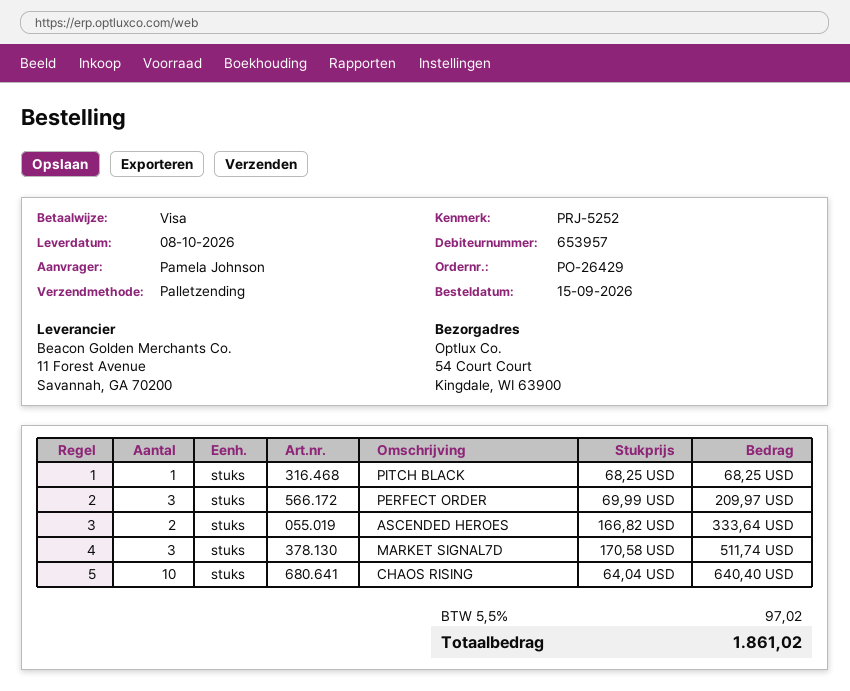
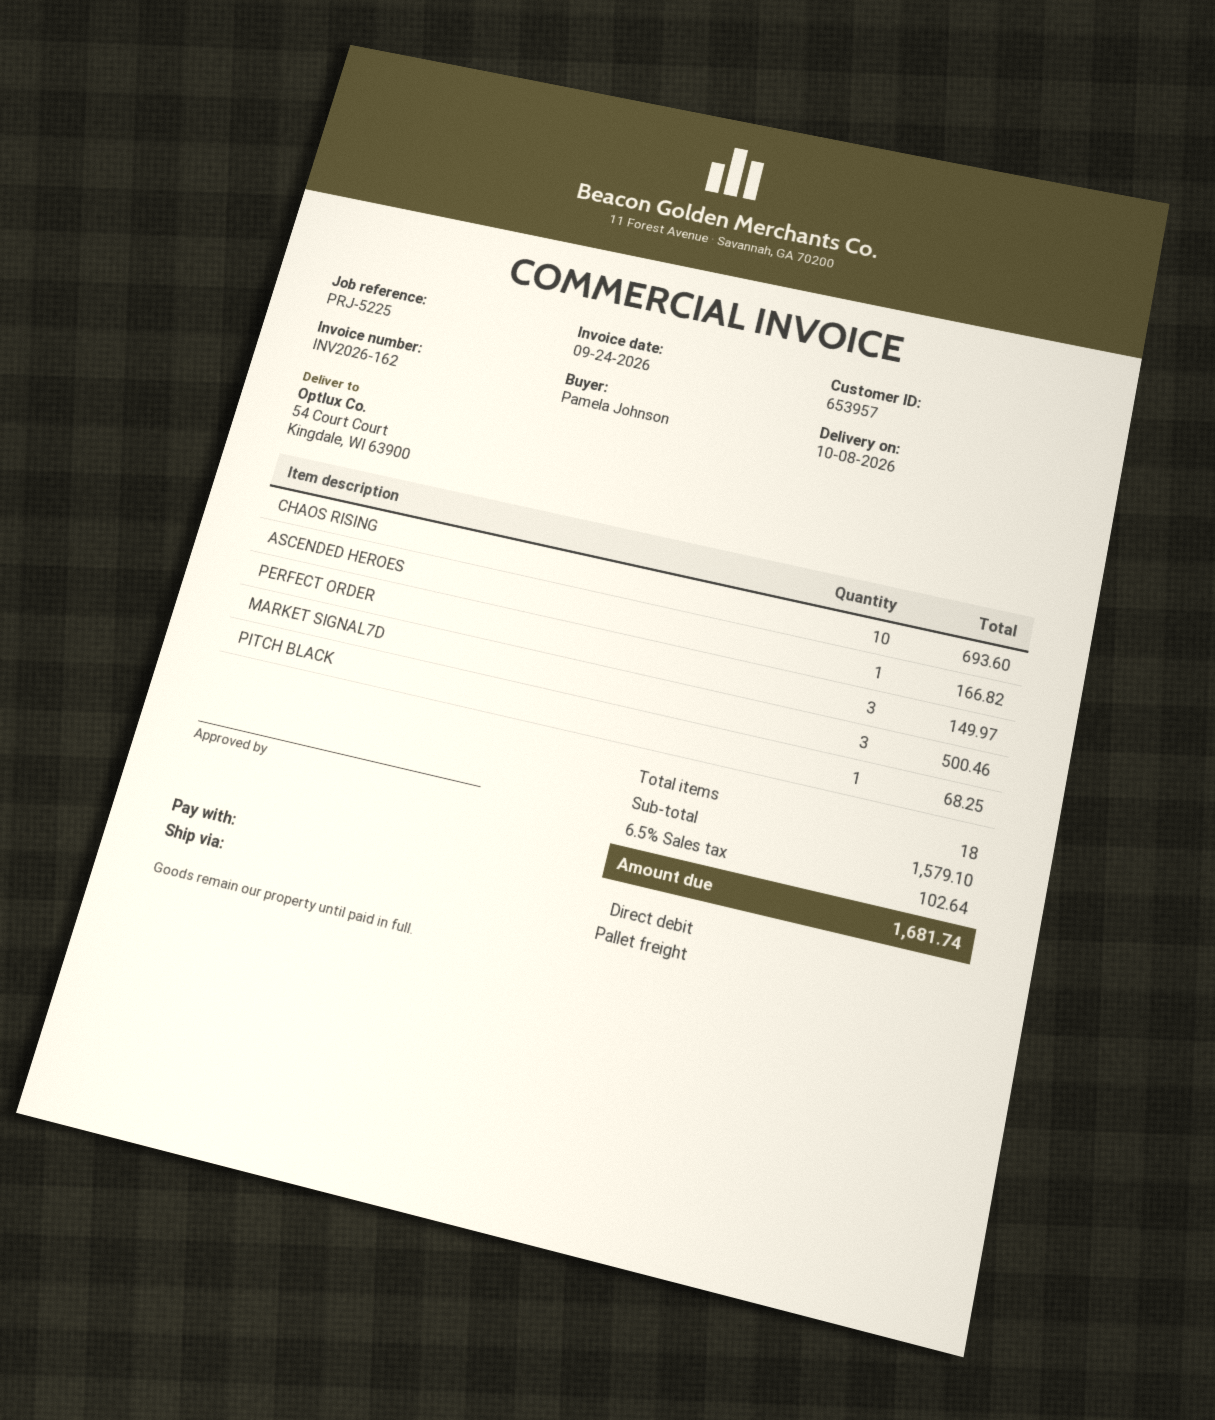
reference: PRJ-5252 -> PRJ-5225
payment method: Visa -> direct debit
PERFECT ORDER: 3 for 209.97 -> 3 for 149.97
ASCENDED HEROES: 2 for 333.64 -> 1 for 166.82
MARKET SIGNAL7D: 3 for 511.74 -> 3 for 500.46
CHAOS RISING: 10 for 640.40 -> 10 for 693.60
tax: 5.5% = 97.02 -> 6.5% = 102.64
total: 1861.02 -> 1681.74

